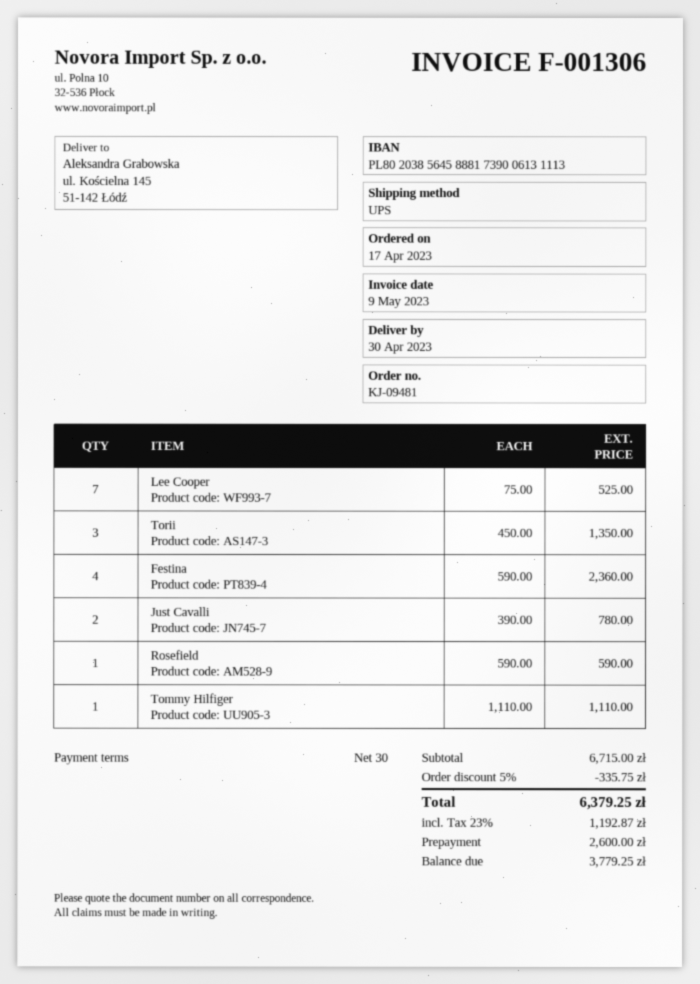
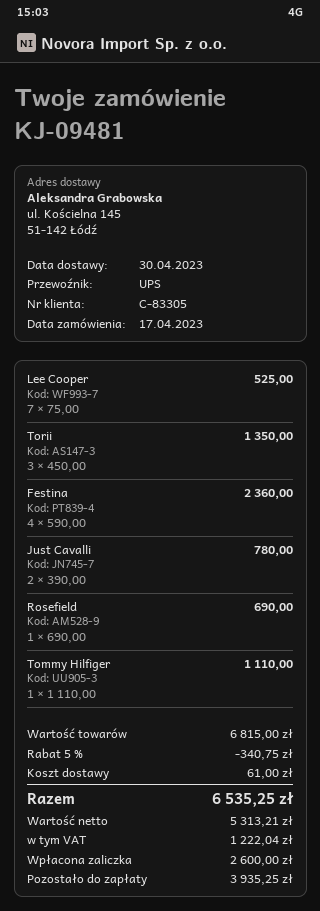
Rosefield: 1 x 590.00 = 590.00 -> 1 x 690.00 = 690.00
subtotal: 6715.00 -> 6815.00
discount: 5% = 335.75 -> 5% = 340.75
shipping: none -> 61.00
tax: 1192.87 -> 1222.04
total: 6379.25 -> 6535.25
balance: 3779.25 -> 3935.25

